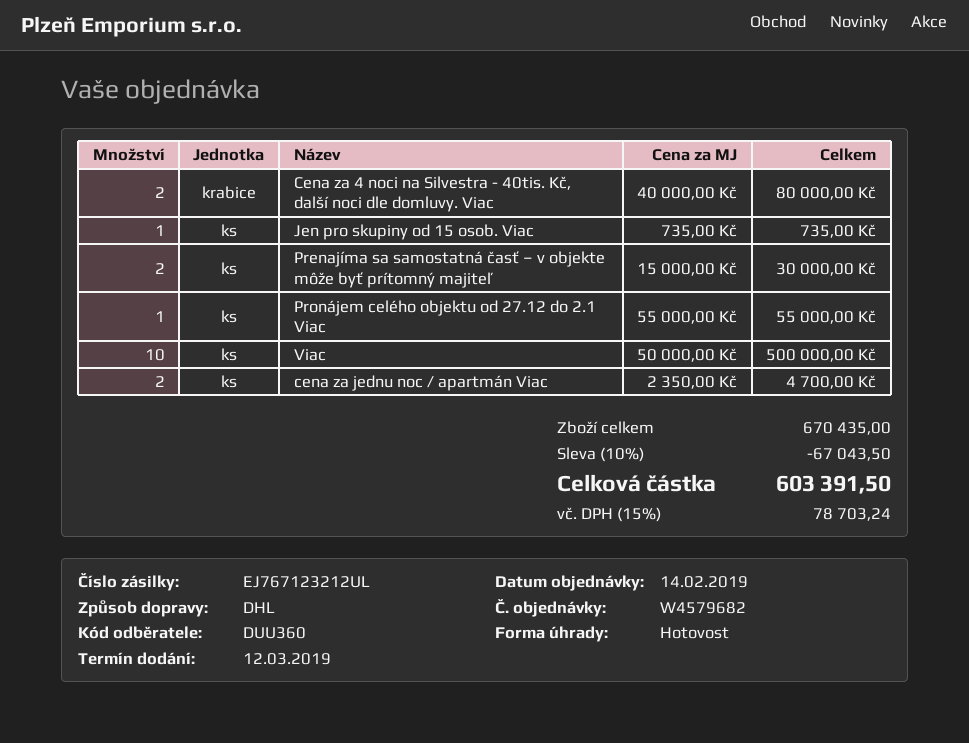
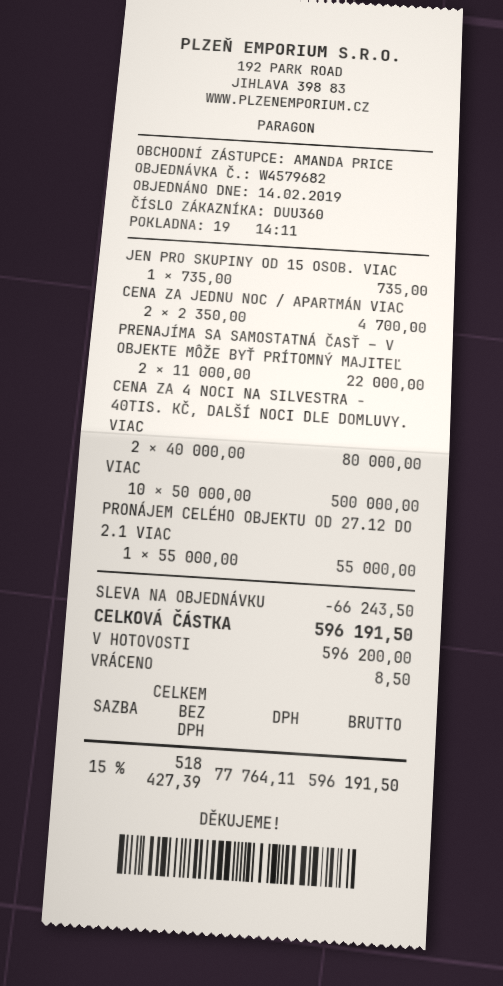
Prenajíma sa samostatná časť – v objekte môže byť prítomný majiteľ: 2 x 15000.00 = 30000.00 -> 2 x 11000.00 = 22000.00
discount: 67043.50 -> 66243.50
tax: 15% = 78703.24 -> 15% = 77764.11
total: 603391.50 -> 596191.50

